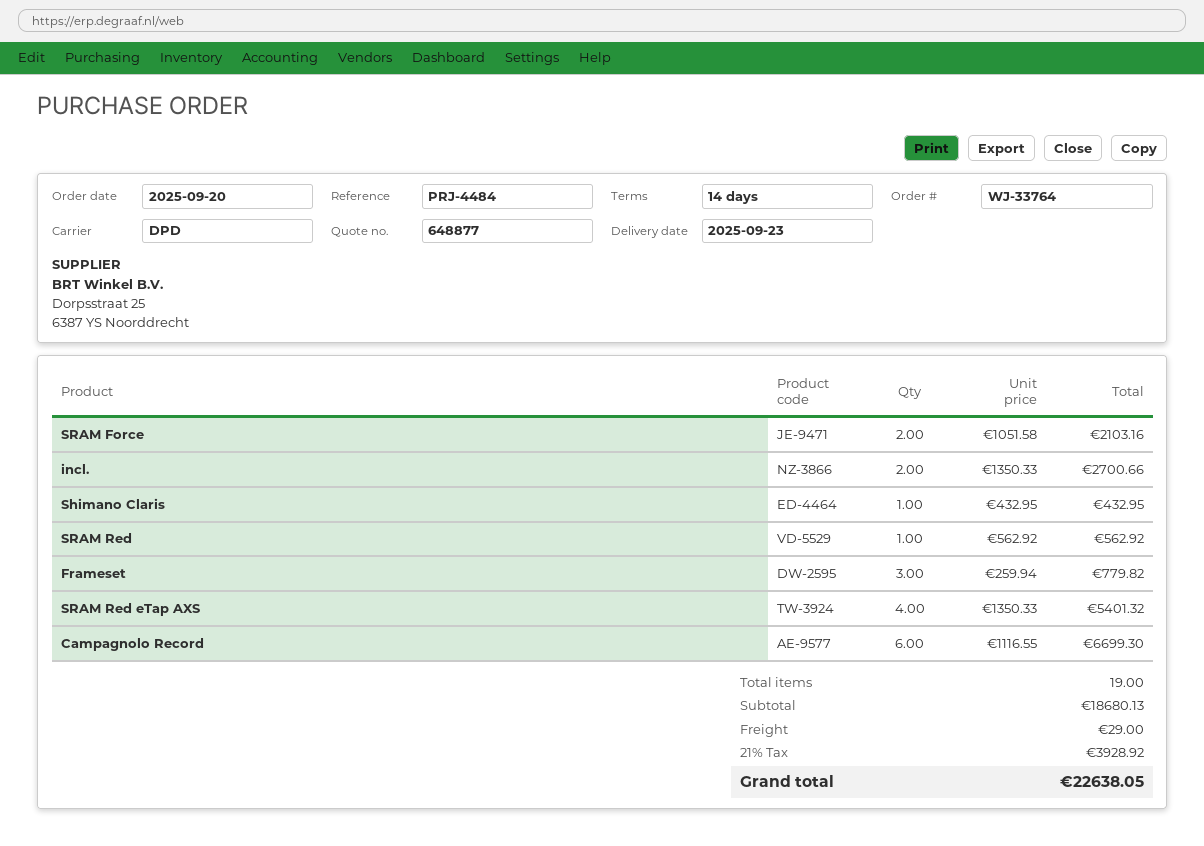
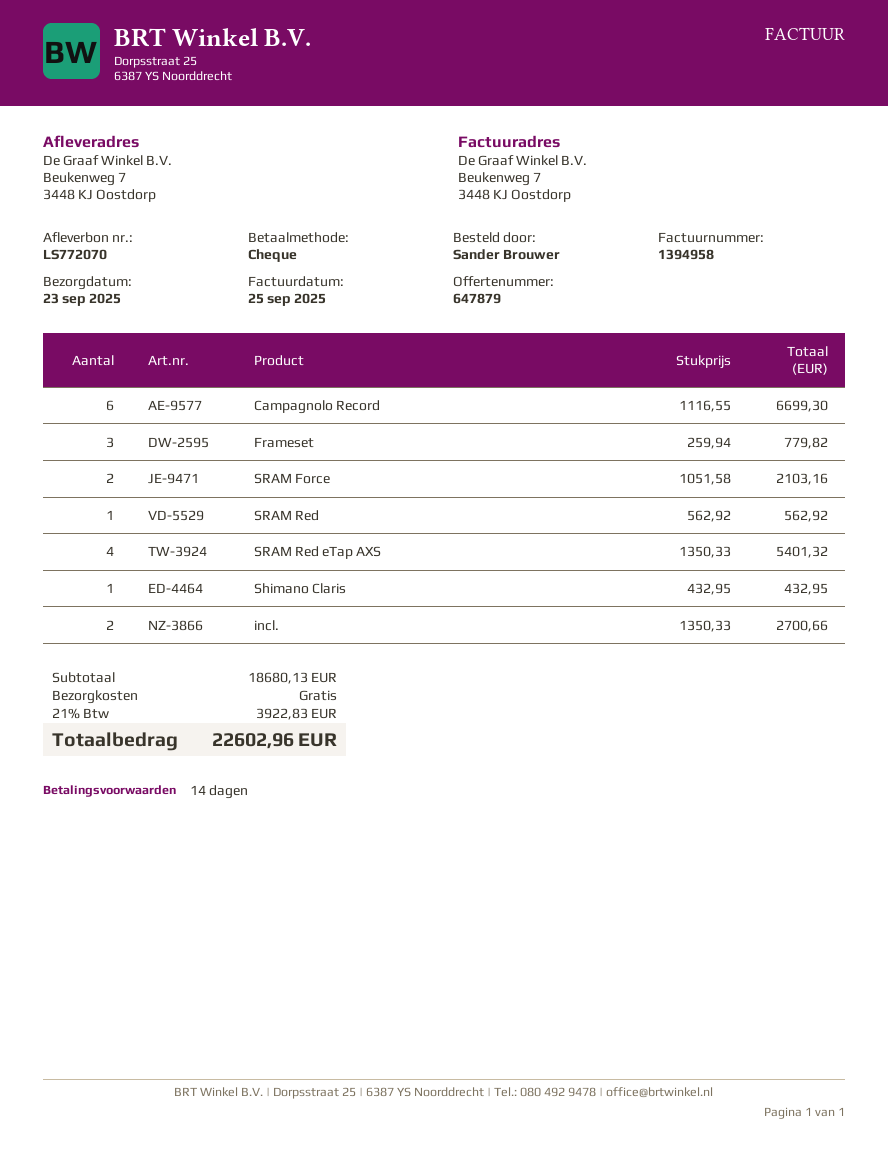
quote number: 648877 -> 647879
shipping: 29.00 -> 0.00
tax: 21% = 3928.92 -> 21% = 3922.83
total: 22638.05 -> 22602.96

